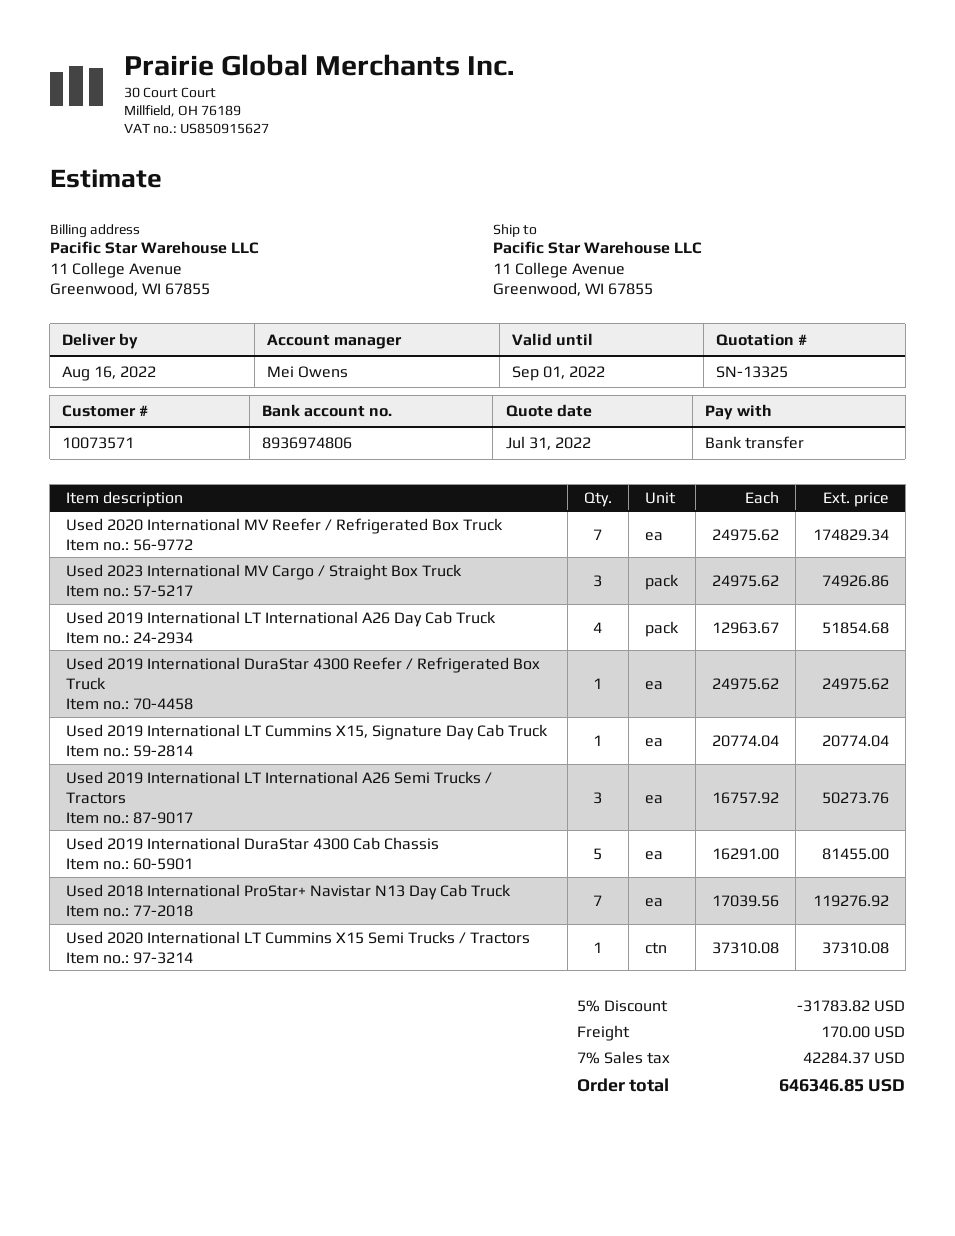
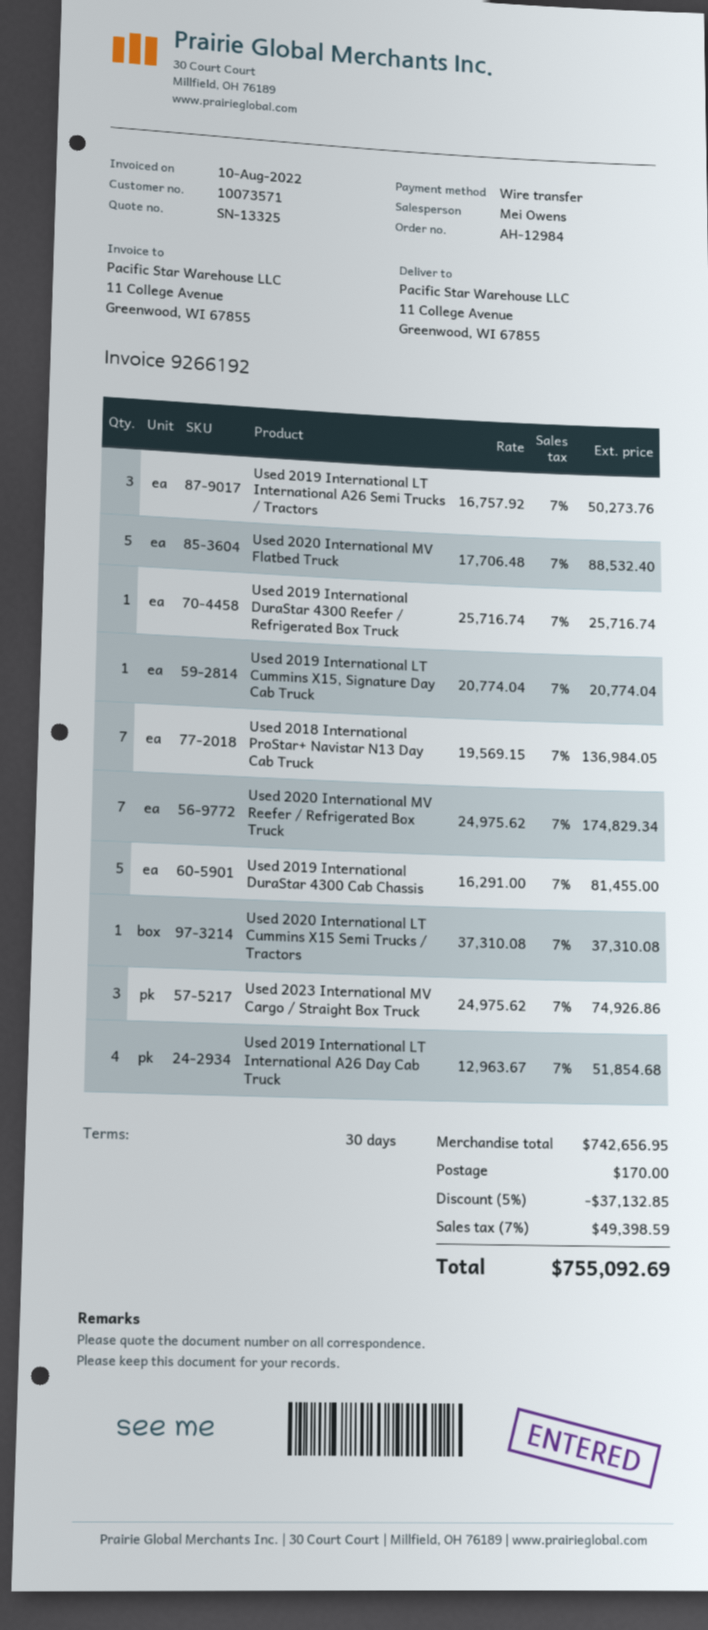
Used 2019 International DuraStar 4300 Reefer / Refrigerated Box Truck: 1 x 24975.62 = 24975.62 -> 1 x 25716.74 = 25716.74
Used 2018 International ProStar+ Navistar N13 Day Cab Truck: 7 x 17039.56 = 119276.92 -> 7 x 19569.15 = 136984.05
Used 2020 International MV Flatbed Truck: none -> 5 x 17706.48 = 88532.40
discount: 5% = 31783.82 -> 5% = 37132.85
tax: 7% = 42284.37 -> 7% = 49398.59
total: 646346.85 -> 755092.69

